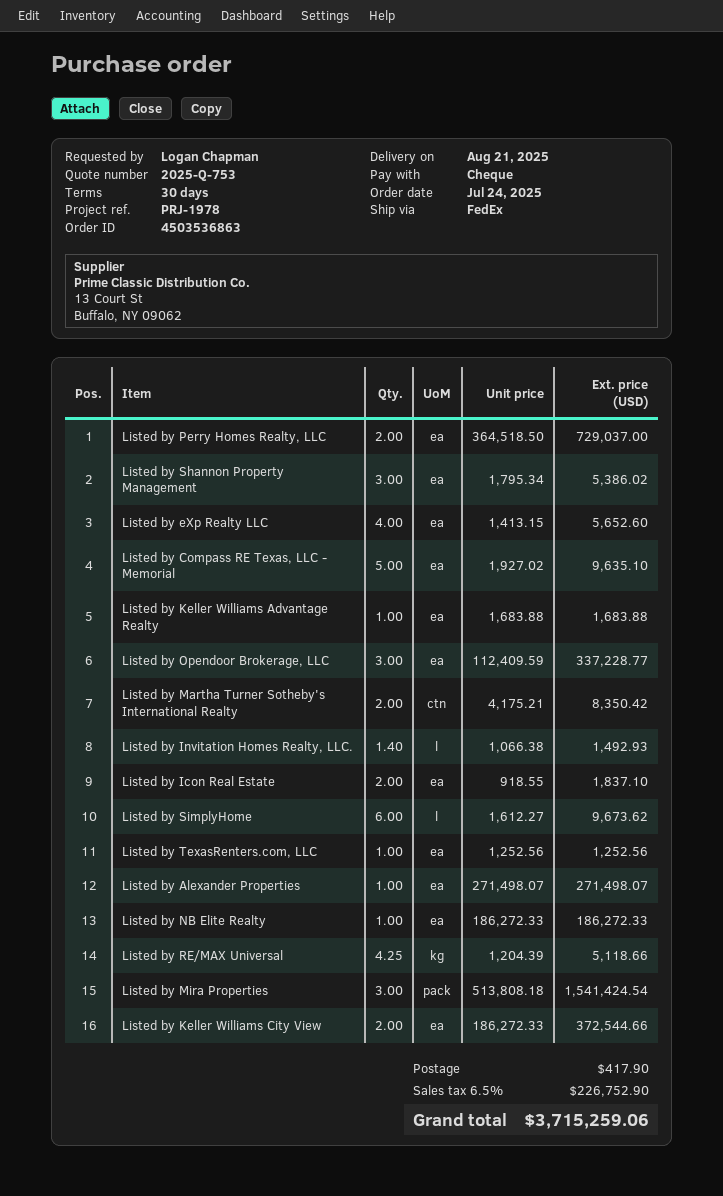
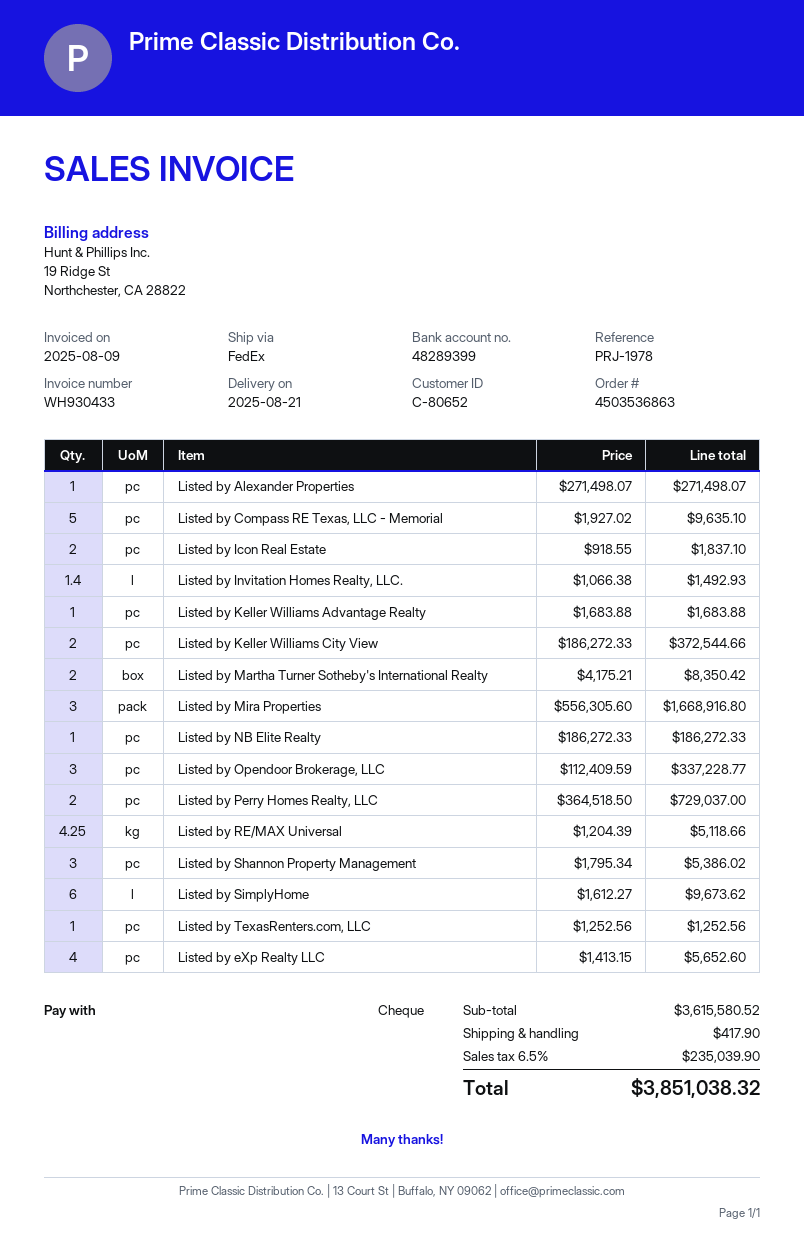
Listed by Mira Properties: 3 x 513808.18 = 1541424.54 -> 3 x 556305.60 = 1668916.80
tax: 6.5% = 226752.90 -> 6.5% = 235039.90
total: 3715259.06 -> 3851038.32

